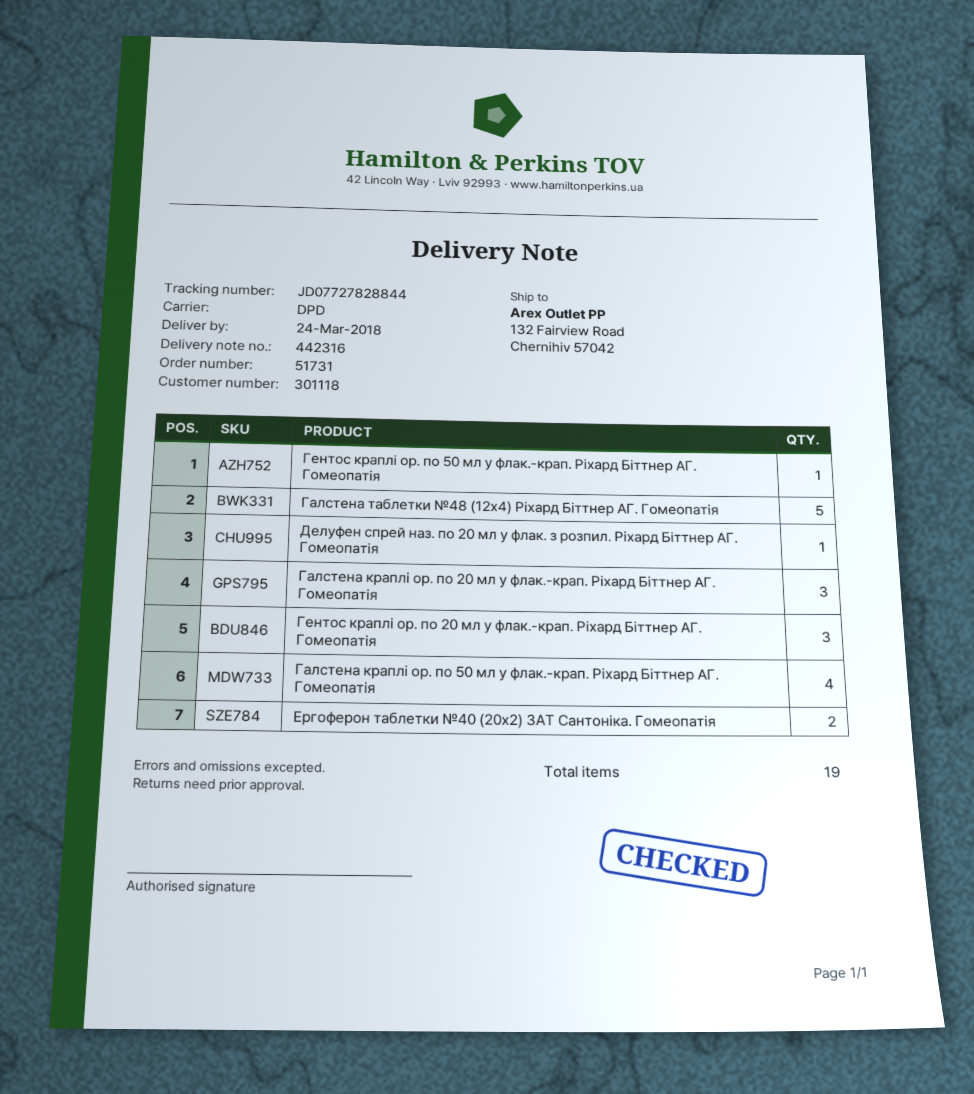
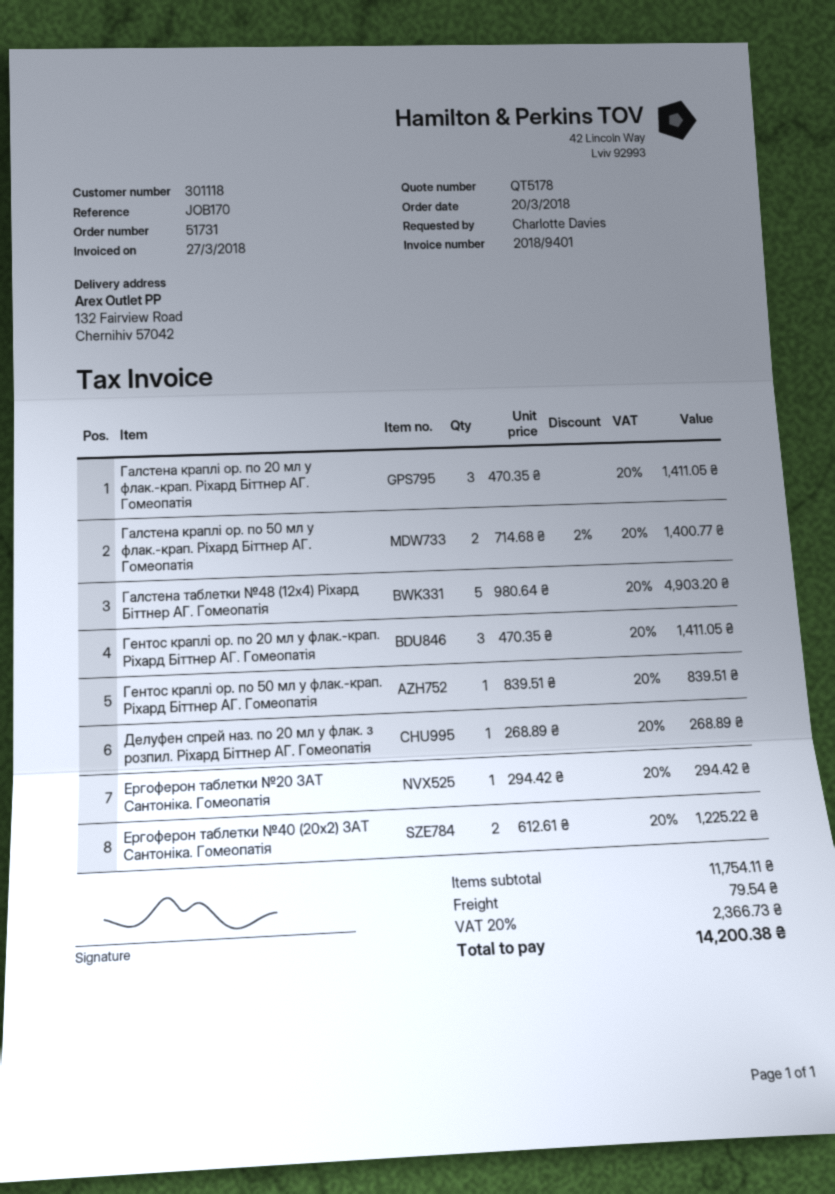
Галстена краплі ор. по 50 мл у флак.-крап. Ріхард Біттнер АГ. Гомеопатія: 4 -> 2
Ергоферон таблетки №20 ЗАТ Сантоніка. Гомеопатія: none -> 1

